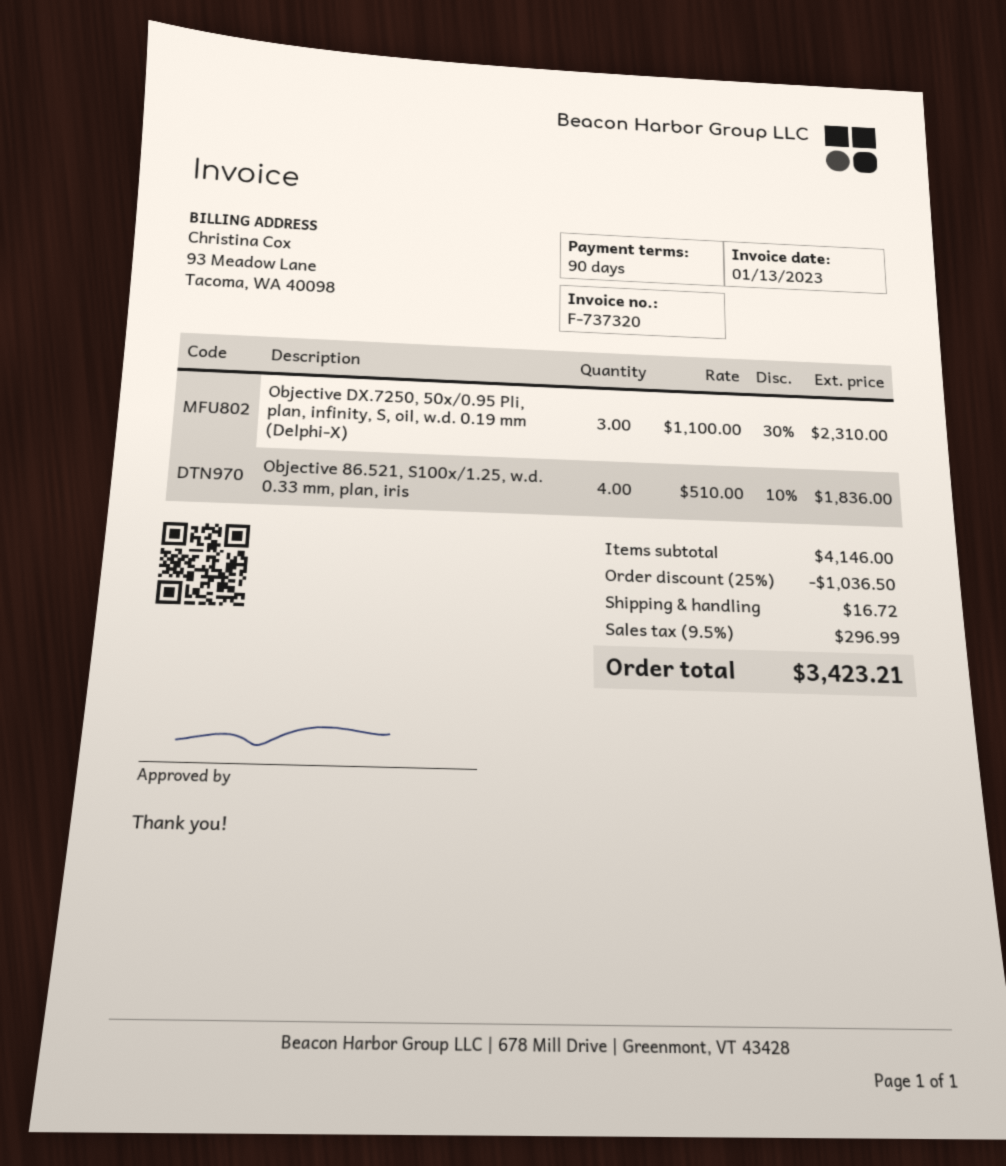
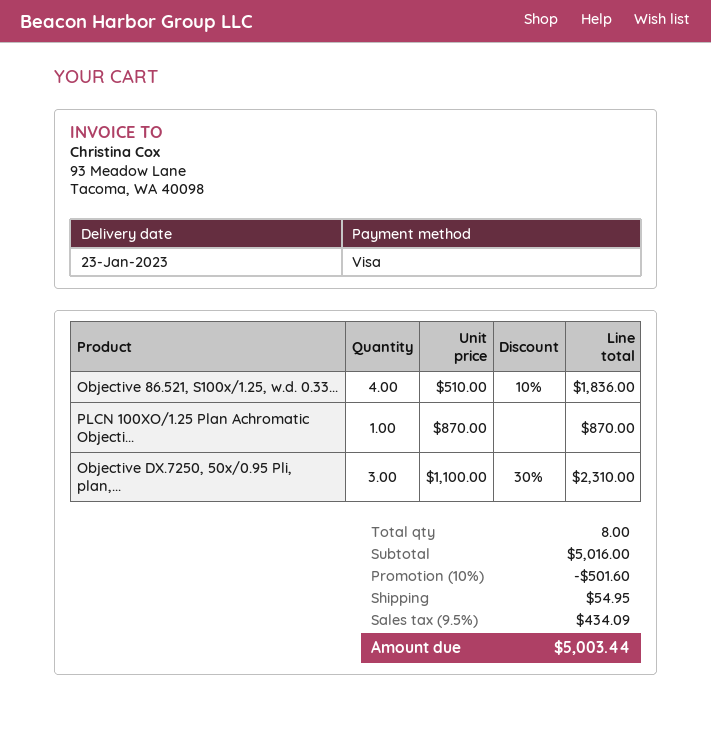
PLCN 100XO/1.25 Plan Achromatic Objecti...: none -> 1 x 870.00 = 870.00
subtotal: 4146.00 -> 5016.00
discount: 25% = 1036.50 -> 10% = 501.60
shipping: 16.72 -> 54.95
tax: 9.5% = 296.99 -> 9.5% = 434.09
total: 3423.21 -> 5003.44

